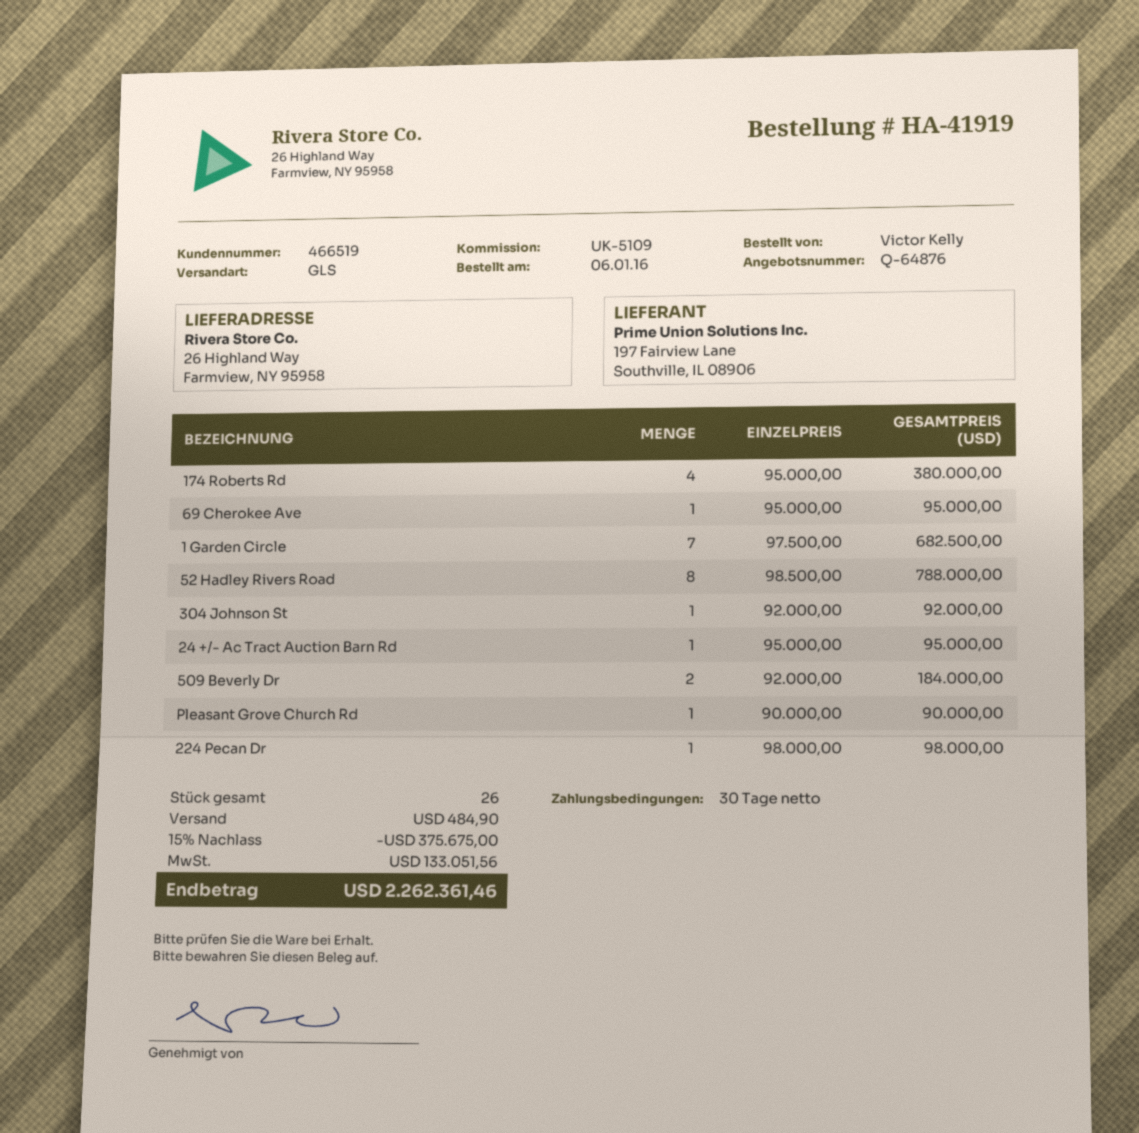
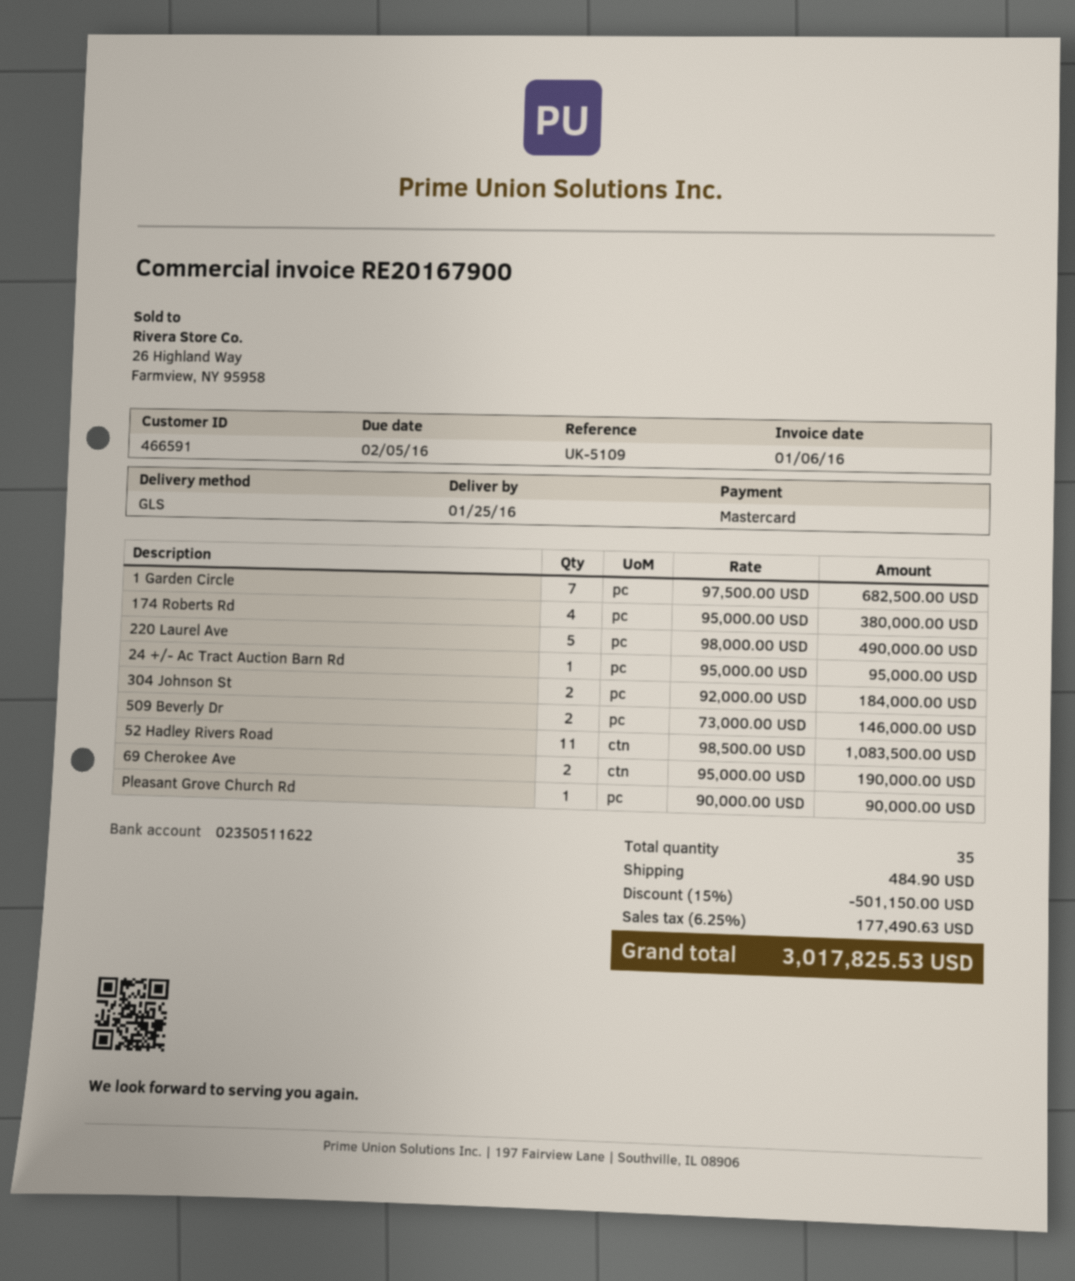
customer number: 466519 -> 466591
69 Cherokee Ave: 1 x 95000.00 = 95000.00 -> 2 x 95000.00 = 190000.00
52 Hadley Rivers Road: 8 x 98500.00 = 788000.00 -> 11 x 98500.00 = 1083500.00
304 Johnson St: 1 x 92000.00 = 92000.00 -> 2 x 92000.00 = 184000.00
509 Beverly Dr: 2 x 92000.00 = 184000.00 -> 2 x 73000.00 = 146000.00
224 Pecan Dr: 1 x 98000.00 = 98000.00 -> none
220 Laurel Ave: none -> 5 x 98000.00 = 490000.00
total quantity: 26 -> 35
discount: 15% = 375675.00 -> 15% = 501150.00
tax: 133051.56 -> 177490.63
total: 2262361.46 -> 3017825.53

